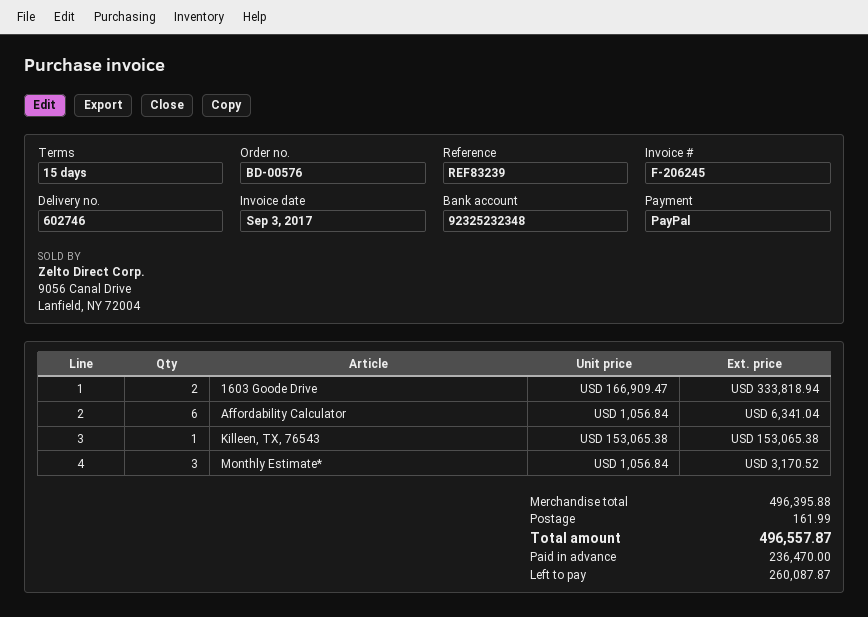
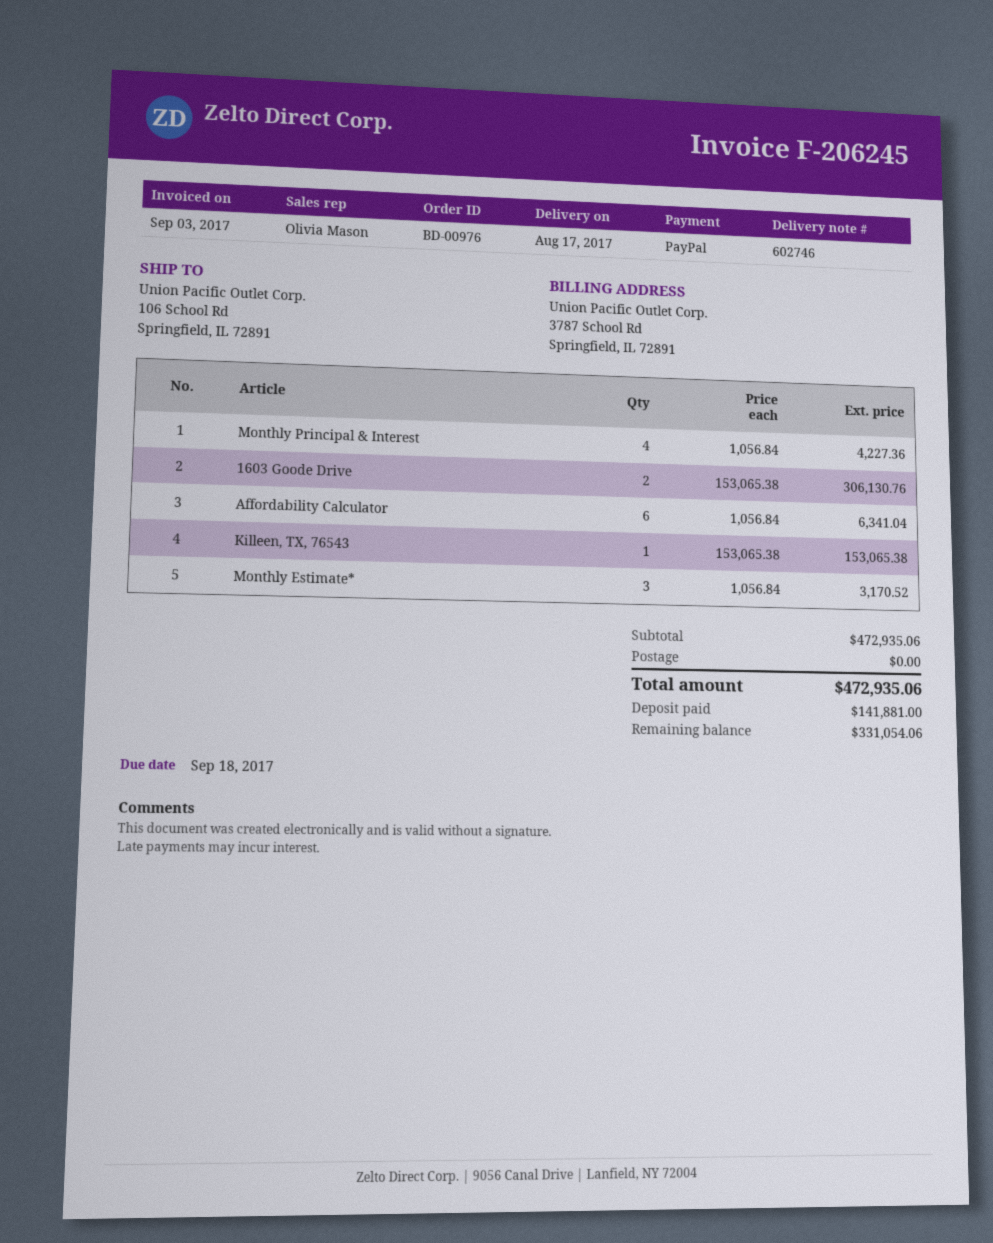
order number: BD-00576 -> BD-00976
1603 Goode Drive: 2 x 166909.47 = 333818.94 -> 2 x 153065.38 = 306130.76
Monthly Principal & Interest: none -> 4 x 1056.84 = 4227.36
subtotal: 496395.88 -> 472935.06
shipping: 161.99 -> 0.00
total: 496557.87 -> 472935.06
deposit: 236470.00 -> 141881.00
balance: 260087.87 -> 331054.06

